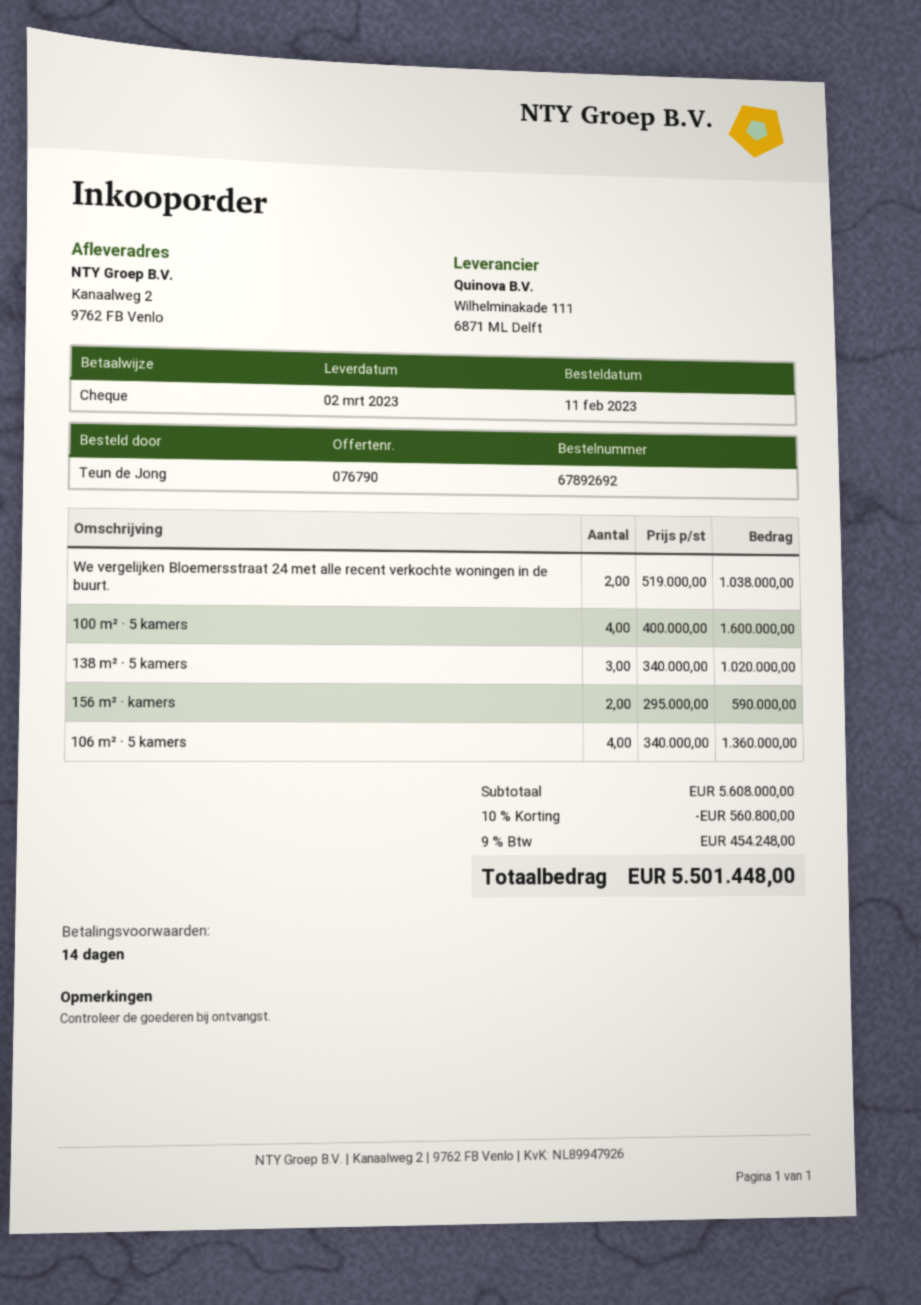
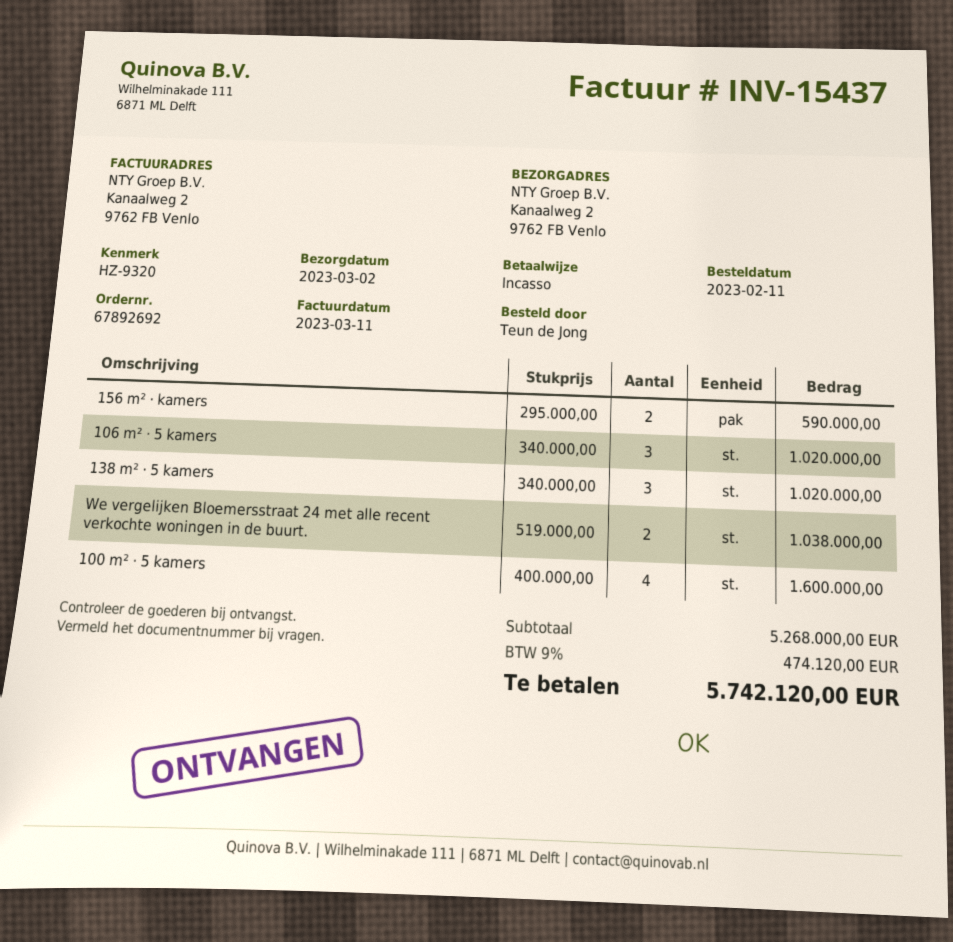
payment method: cheque -> direct debit
106 m² · 5 kamers: 4 x 340000.00 = 1360000.00 -> 3 x 340000.00 = 1020000.00
subtotal: 5608000.00 -> 5268000.00
discount: 10% = 560800.00 -> none
tax: 9% = 454248.00 -> 9% = 474120.00
total: 5501448.00 -> 5742120.00

